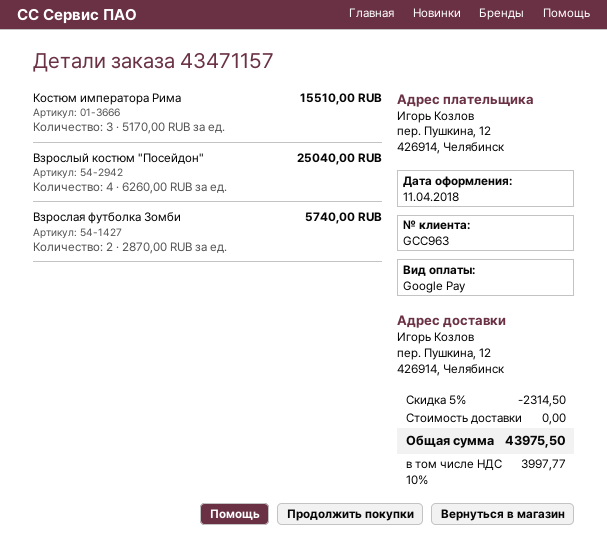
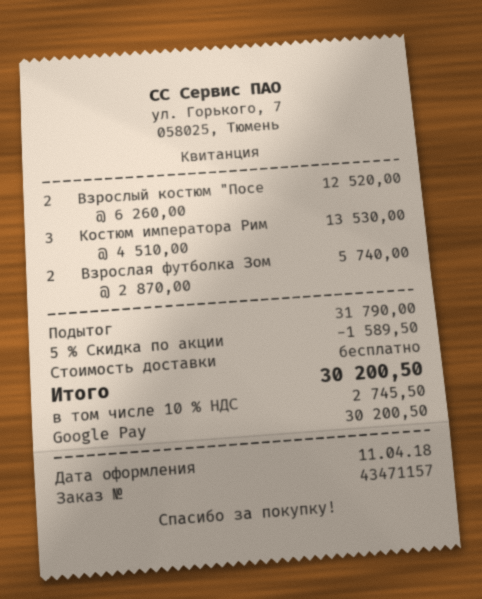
Костюм императора Рима: 3 x 5170.00 = 15510.00 -> 3 x 4510.00 = 13530.00
Взрослый костюм "Посейдон": 4 x 6260.00 = 25040.00 -> 2 x 6260.00 = 12520.00
discount: 5% = 2314.50 -> 5% = 1589.50
tax: 10% = 3997.77 -> 10% = 2745.50
total: 43975.50 -> 30200.50

